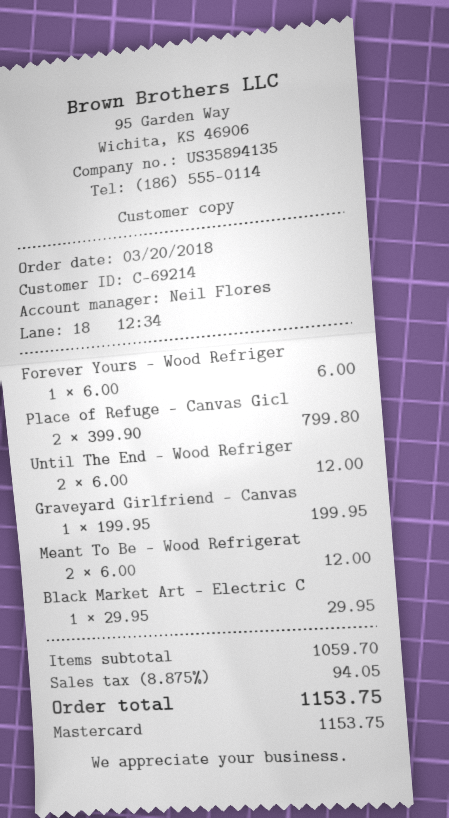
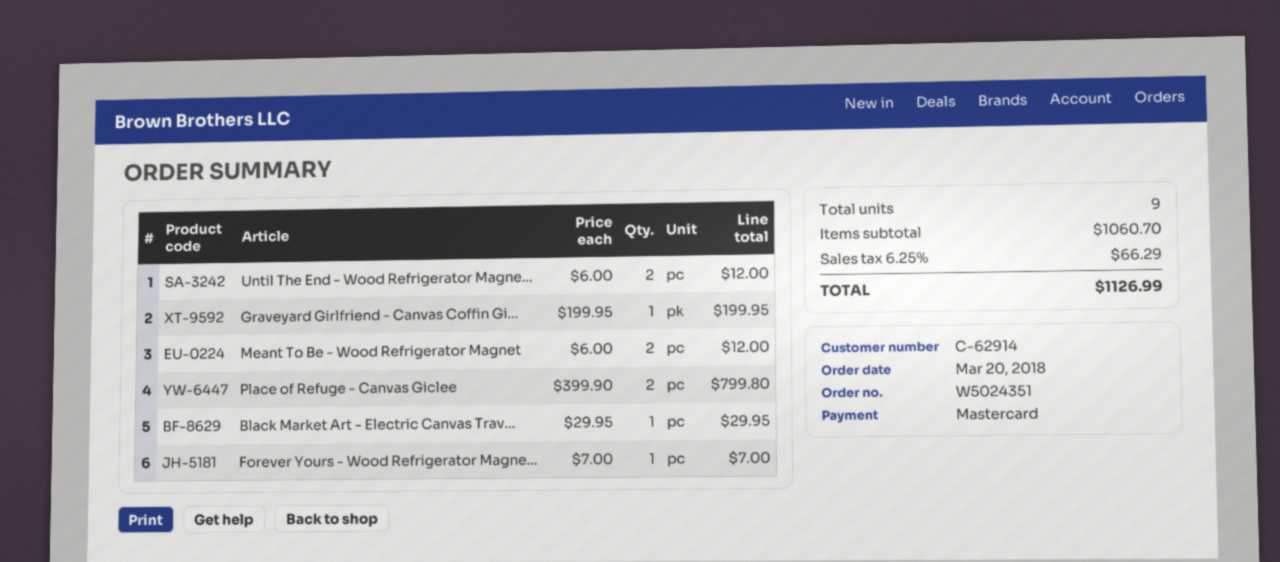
customer number: C-69214 -> C-62914
Forever Yours - Wood Refriger: 1 x 6.00 = 6.00 -> 1 x 7.00 = 7.00
subtotal: 1059.70 -> 1060.70
tax: 8.875% = 94.05 -> 6.25% = 66.29
total: 1153.75 -> 1126.99

